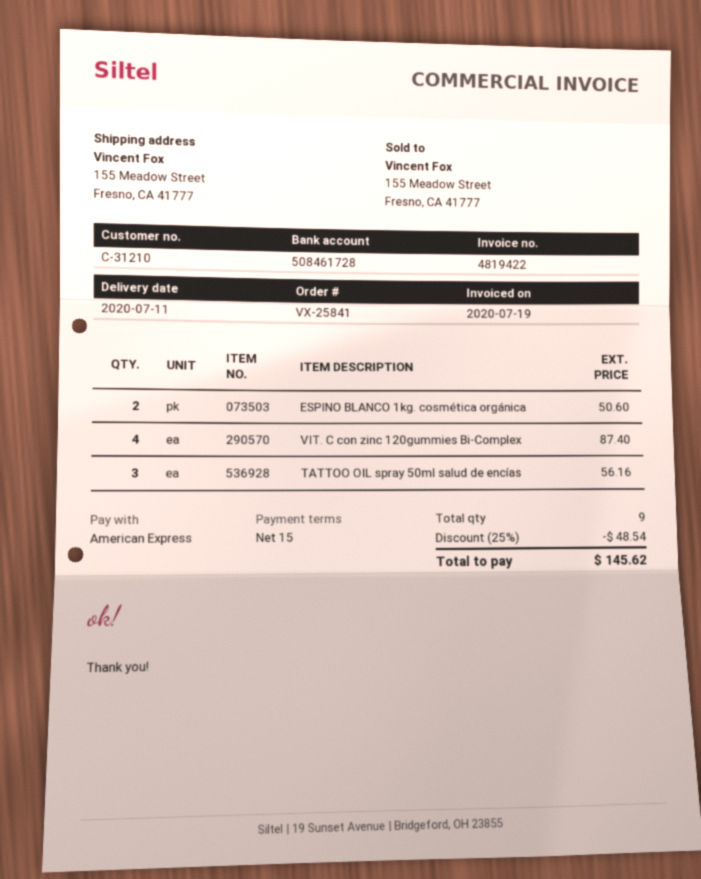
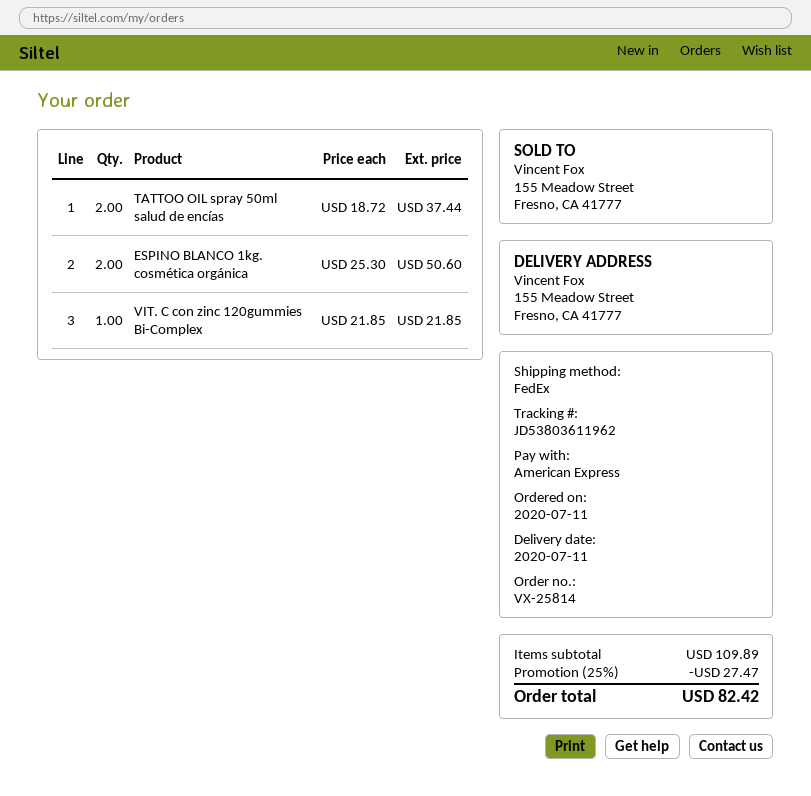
order number: VX-25841 -> VX-25814
VIT. C con zinc 120gummies Bi-Complex: 4 for 87.40 -> 1 for 21.85
TATTOO OIL spray 50ml salud de encías: 3 for 56.16 -> 2 for 37.44
discount: 25% = 48.54 -> 25% = 27.47
total: 145.62 -> 82.42

